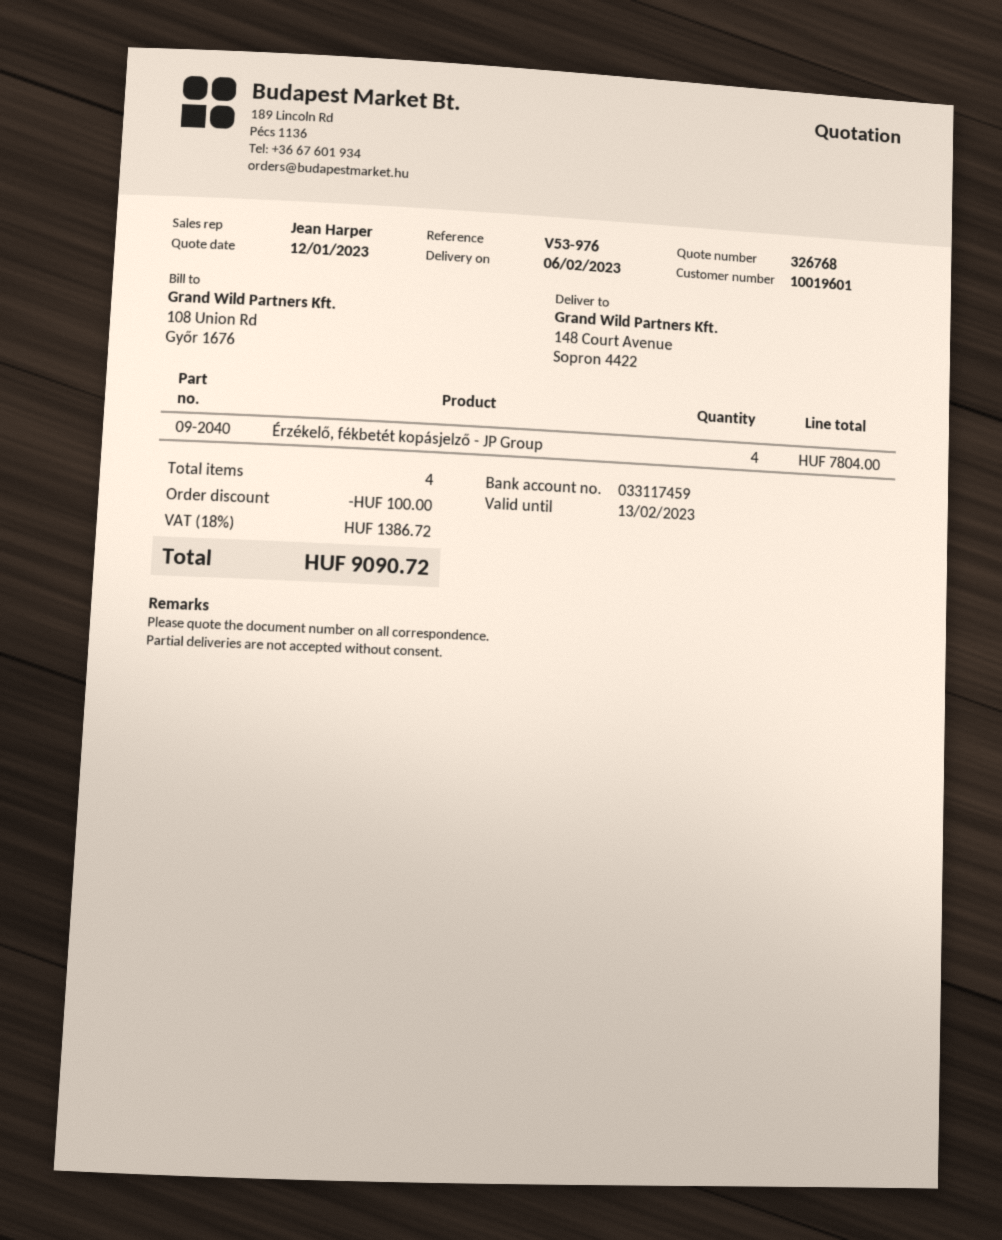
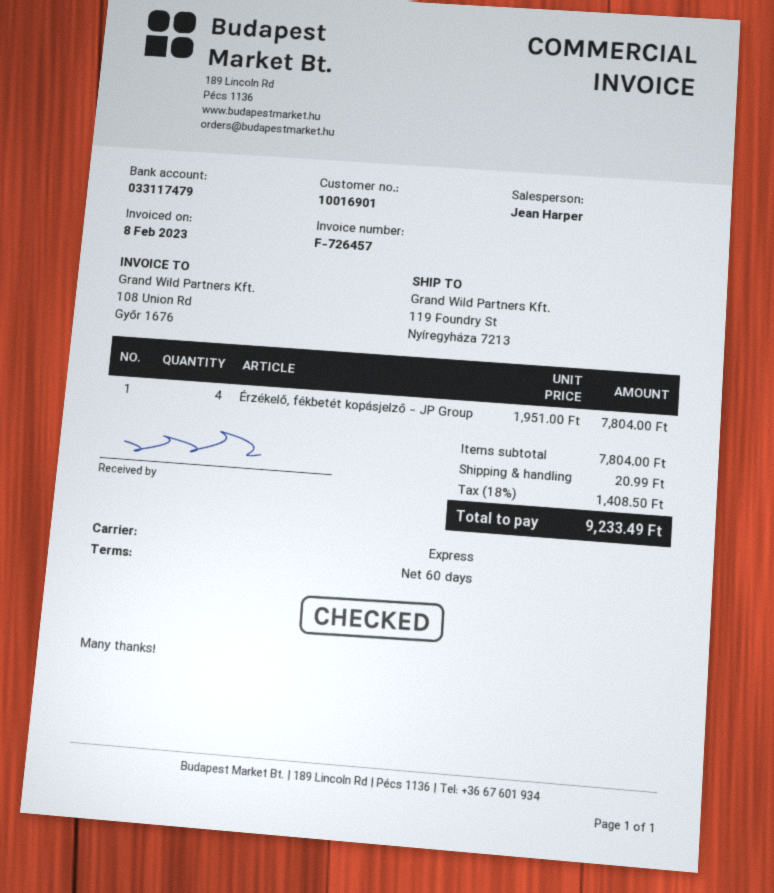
customer number: 10019601 -> 10016901
bank account: 033117459 -> 033117479
ship to: 148 Court Avenue, Sopron 4422 -> 119 Foundry St, Nyíregyháza 7213
discount: 100.00 -> none
shipping: none -> 20.99
tax: 18% = 1386.72 -> 18% = 1408.50
total: 9090.72 -> 9233.49

